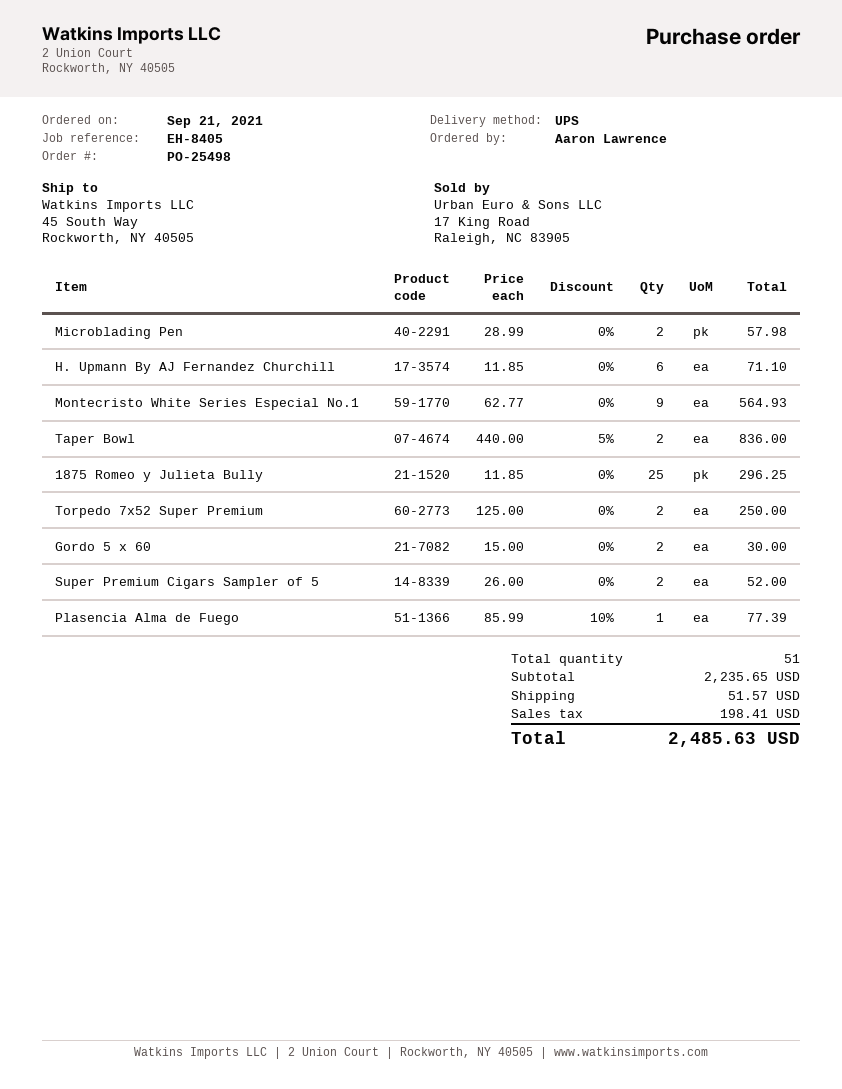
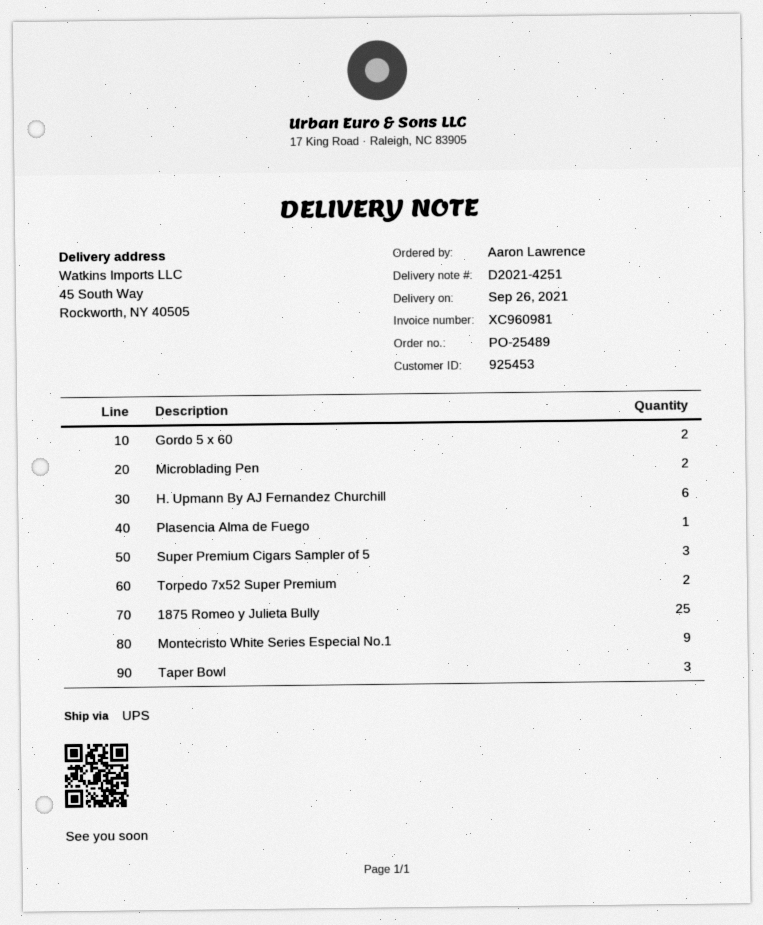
order number: PO-25498 -> PO-25489
Taper Bowl: 2 -> 3
Super Premium Cigars Sampler of 5: 2 -> 3

